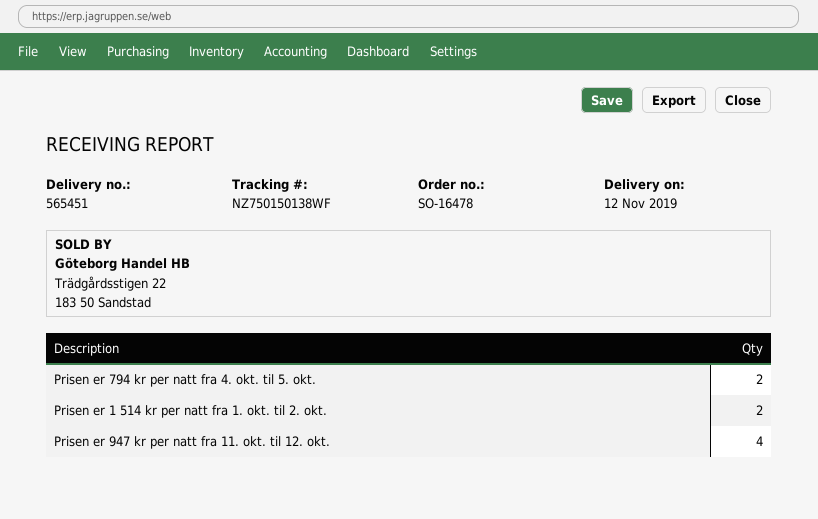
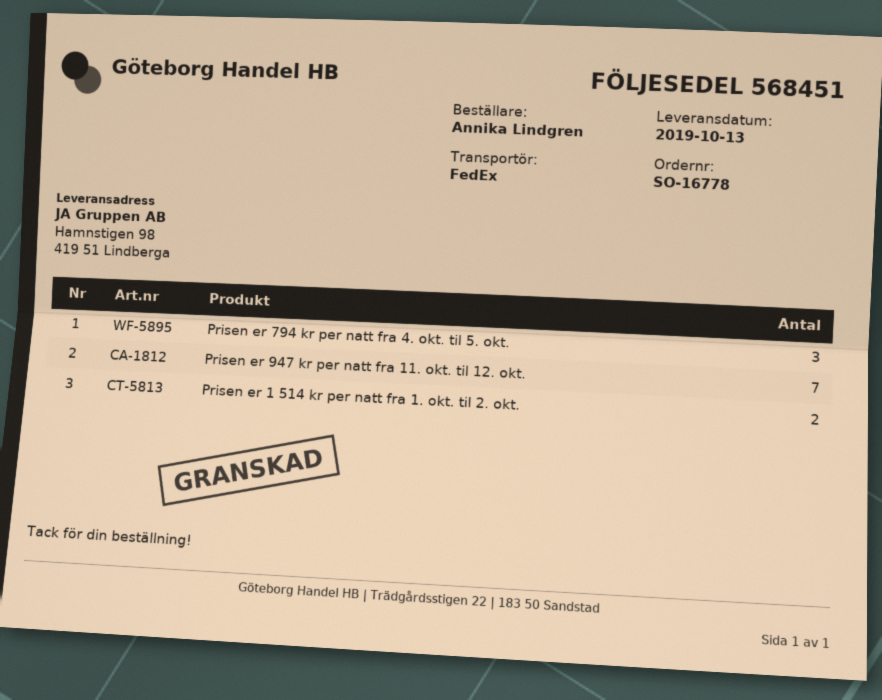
order number: SO-16478 -> SO-16778
delivery note number: 565451 -> 568451
delivery date: 2019-11-12 -> 2019-10-13
Prisen er 794 kr per natt fra 4. okt. til 5. okt.: 2 -> 3
Prisen er 947 kr per natt fra 11. okt. til 12. okt.: 4 -> 7

